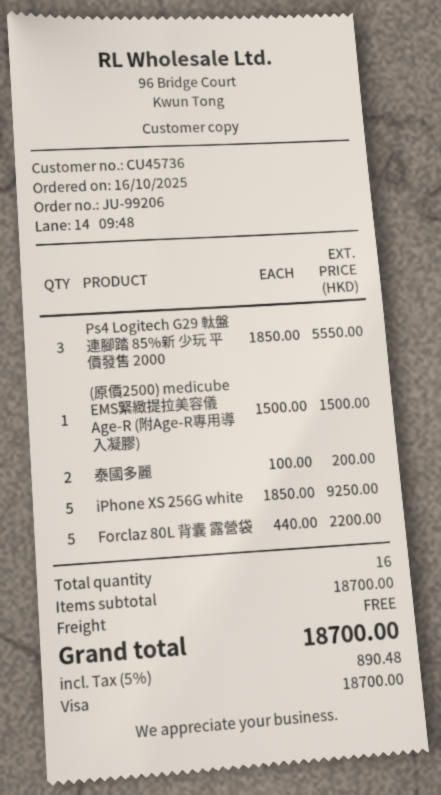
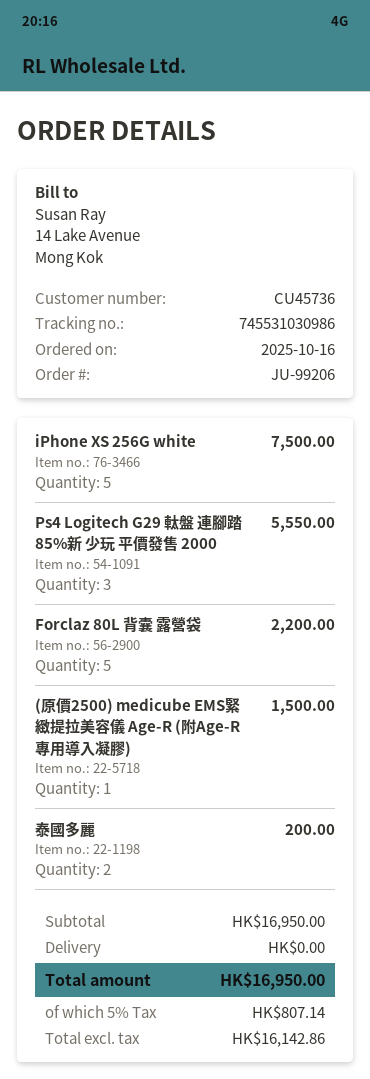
iPhone XS 256G white: 5 for 9250.00 -> 5 for 7500.00
subtotal: 18700.00 -> 16950.00
tax: 5% = 890.48 -> 5% = 807.14
total: 18700.00 -> 16950.00

